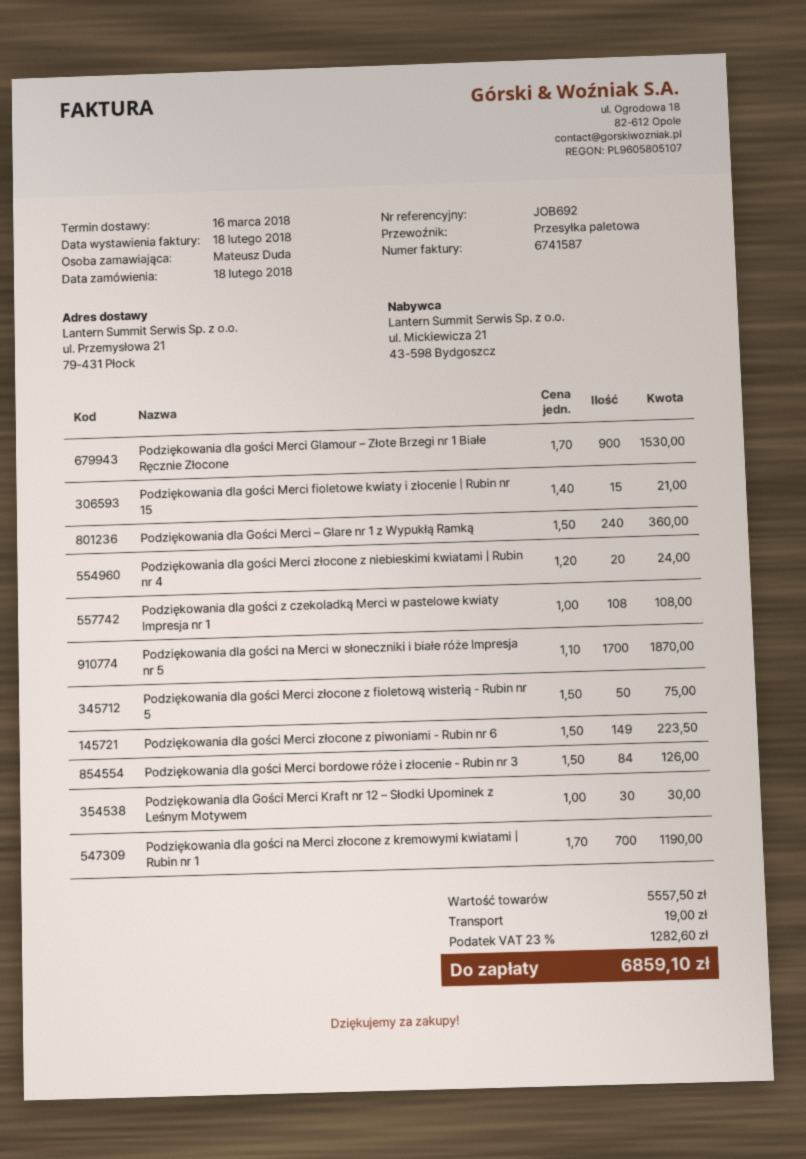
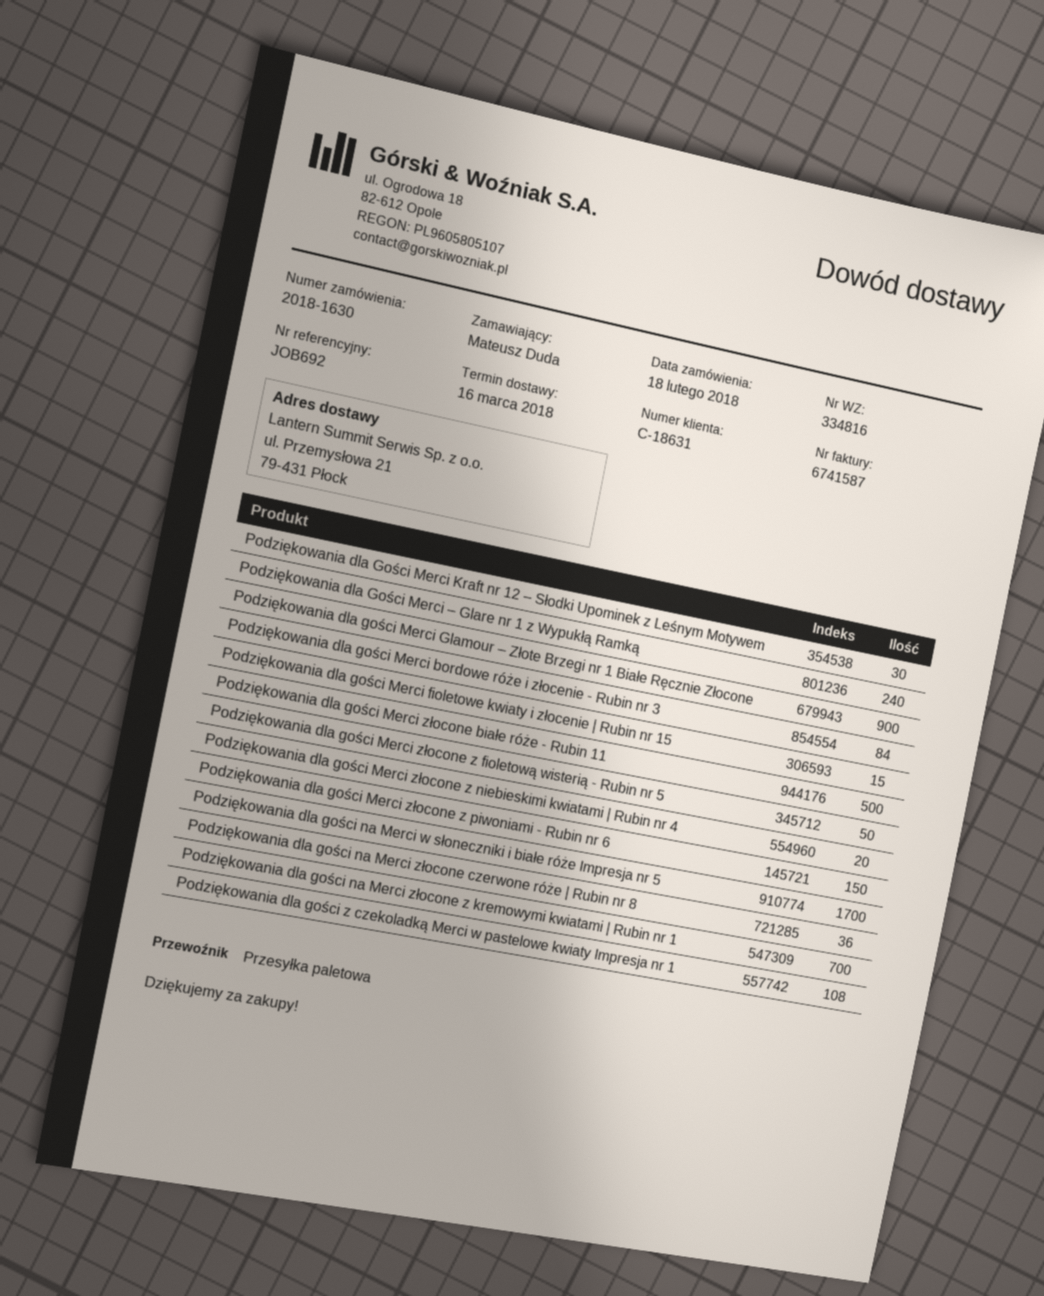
Podziękowania dla gości Merci złocone z piwoniami - Rubin nr 6: 149 -> 150
Podziękowania dla gości Merci złocone białe róże - Rubin 11: none -> 500
Podziękowania dla gości na Merci złocone czerwone róże | Rubin nr 8: none -> 36

